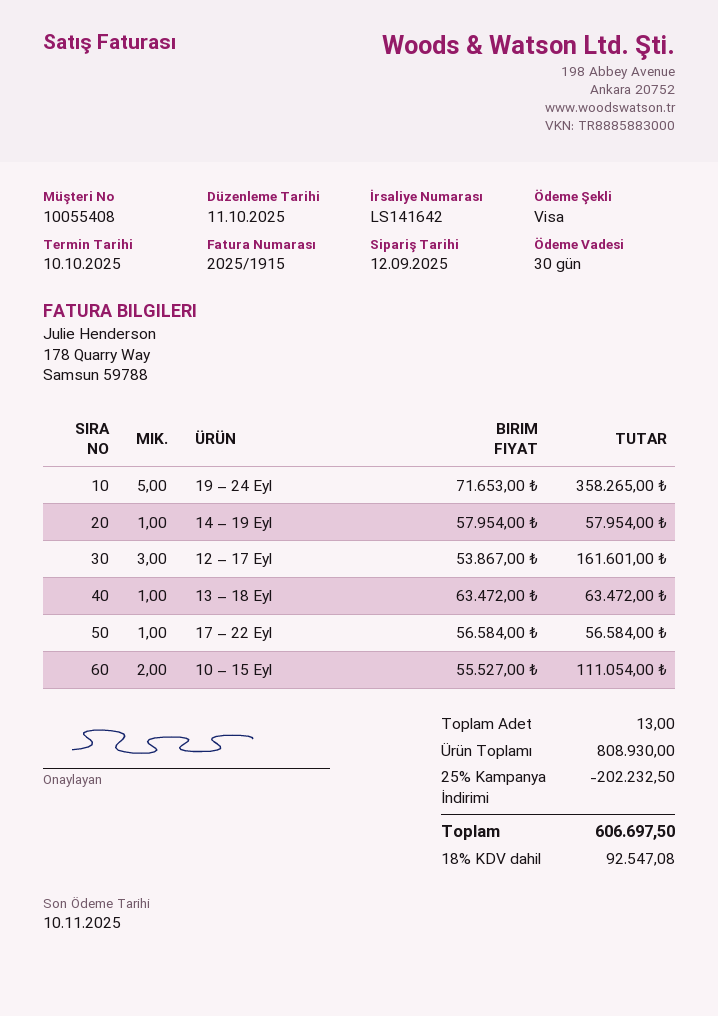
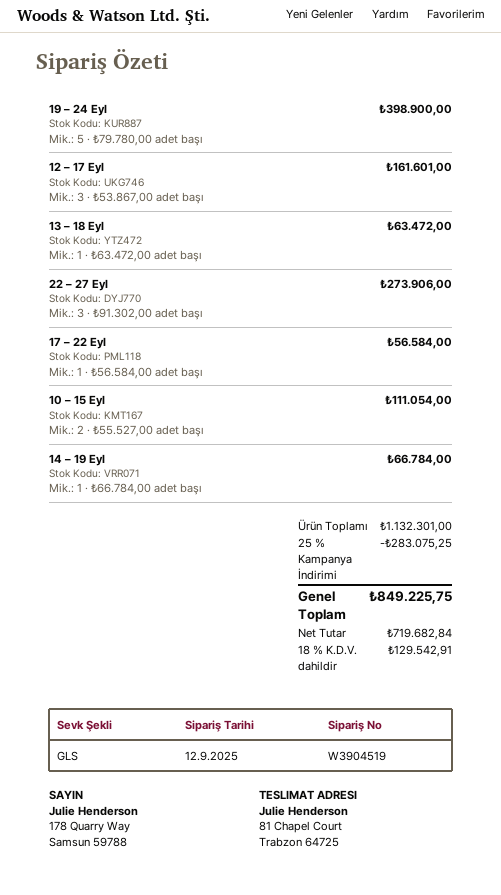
19 – 24 Eyl: 5 x 71653.00 = 358265.00 -> 5 x 79780.00 = 398900.00
14 – 19 Eyl: 1 x 57954.00 = 57954.00 -> 1 x 66784.00 = 66784.00
22 – 27 Eyl: none -> 3 x 91302.00 = 273906.00
subtotal: 808930.00 -> 1132301.00
discount: 25% = 202232.50 -> 25% = 283075.25
tax: 18% = 92547.08 -> 18% = 129542.91
total: 606697.50 -> 849225.75

